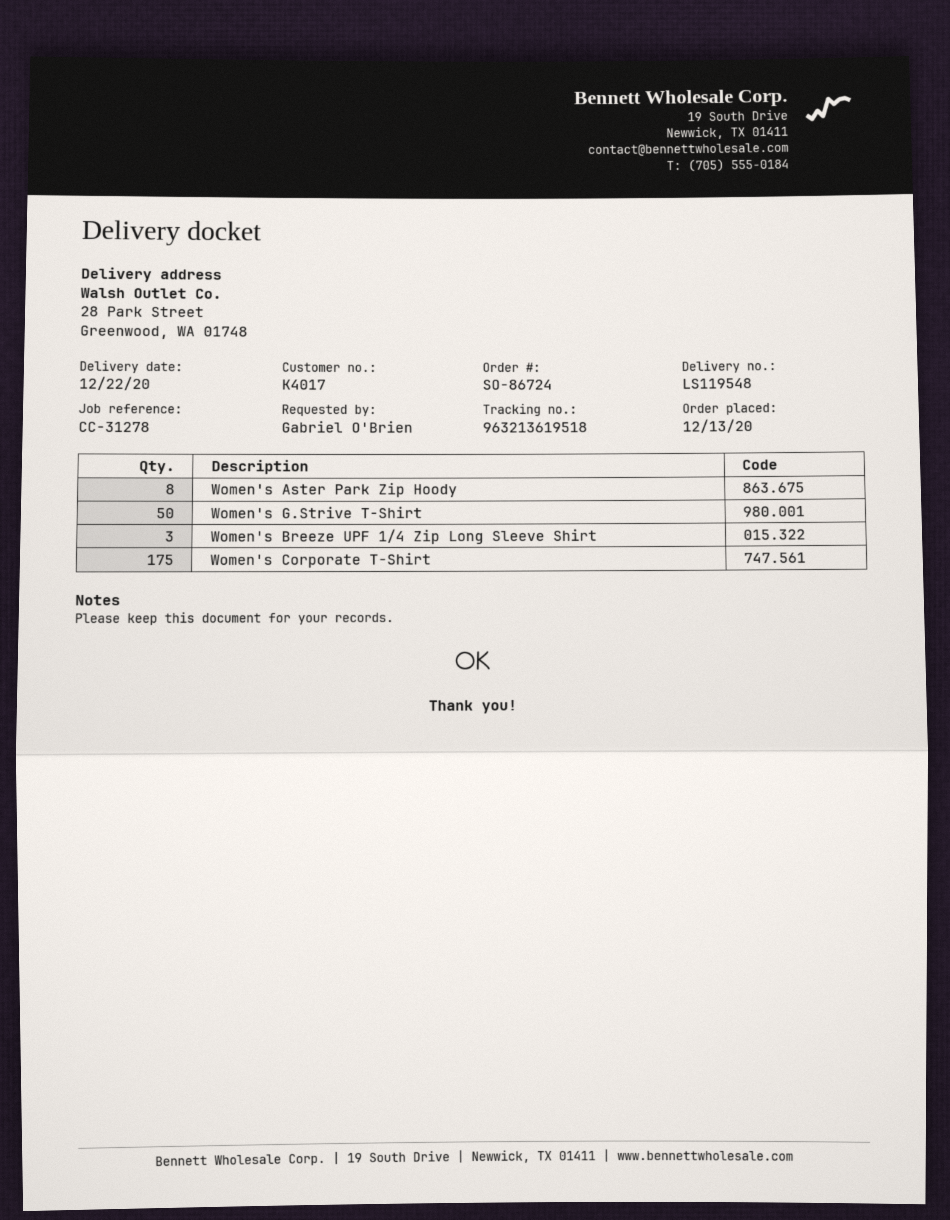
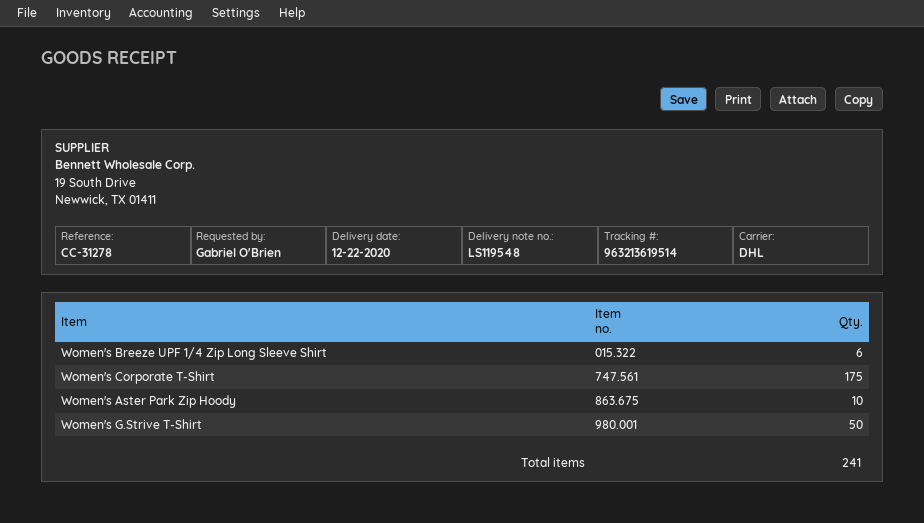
tracking number: 963213619518 -> 963213619514
Women's Aster Park Zip Hoody: 8 -> 10
Women's Breeze UPF 1/4 Zip Long Sleeve Shirt: 3 -> 6

